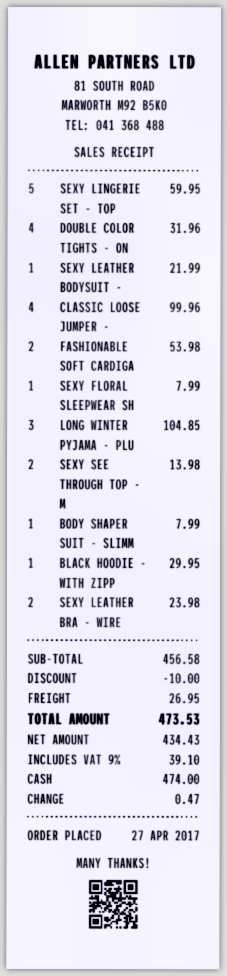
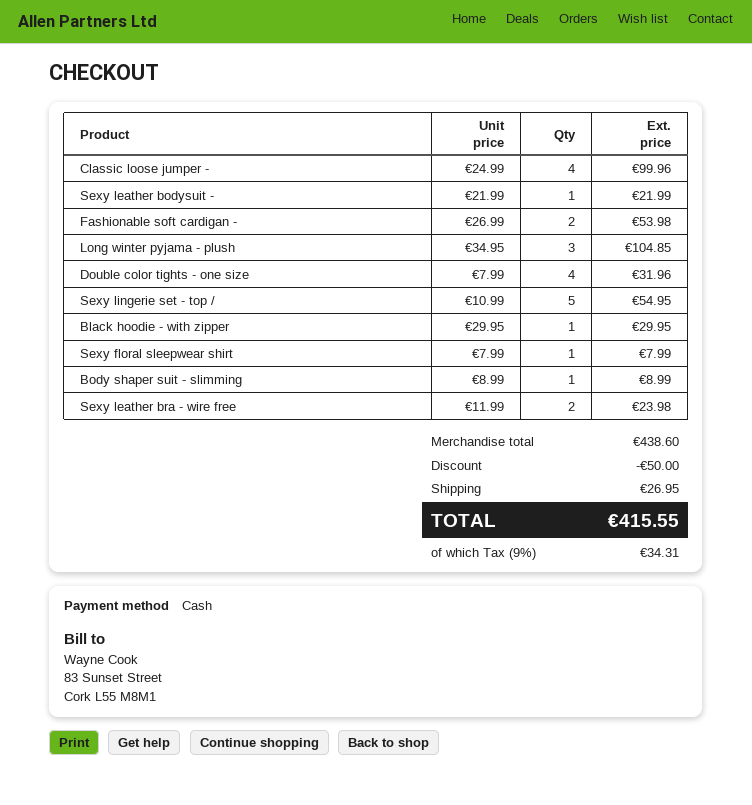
SEXY LINGERIE SET - TOP: 5 for 59.95 -> 5 for 54.95
SEXY SEE THROUGH TOP - M: 2 for 13.98 -> none
BODY SHAPER SUIT - SLIMM: 1 for 7.99 -> 1 for 8.99
subtotal: 456.58 -> 438.60
discount: 10.00 -> 50.00
tax: 9% = 39.10 -> 9% = 34.31
total: 473.53 -> 415.55

